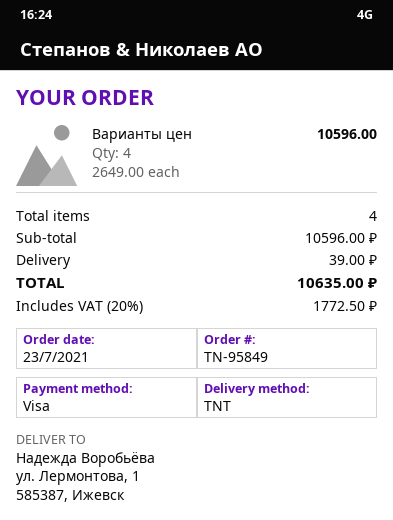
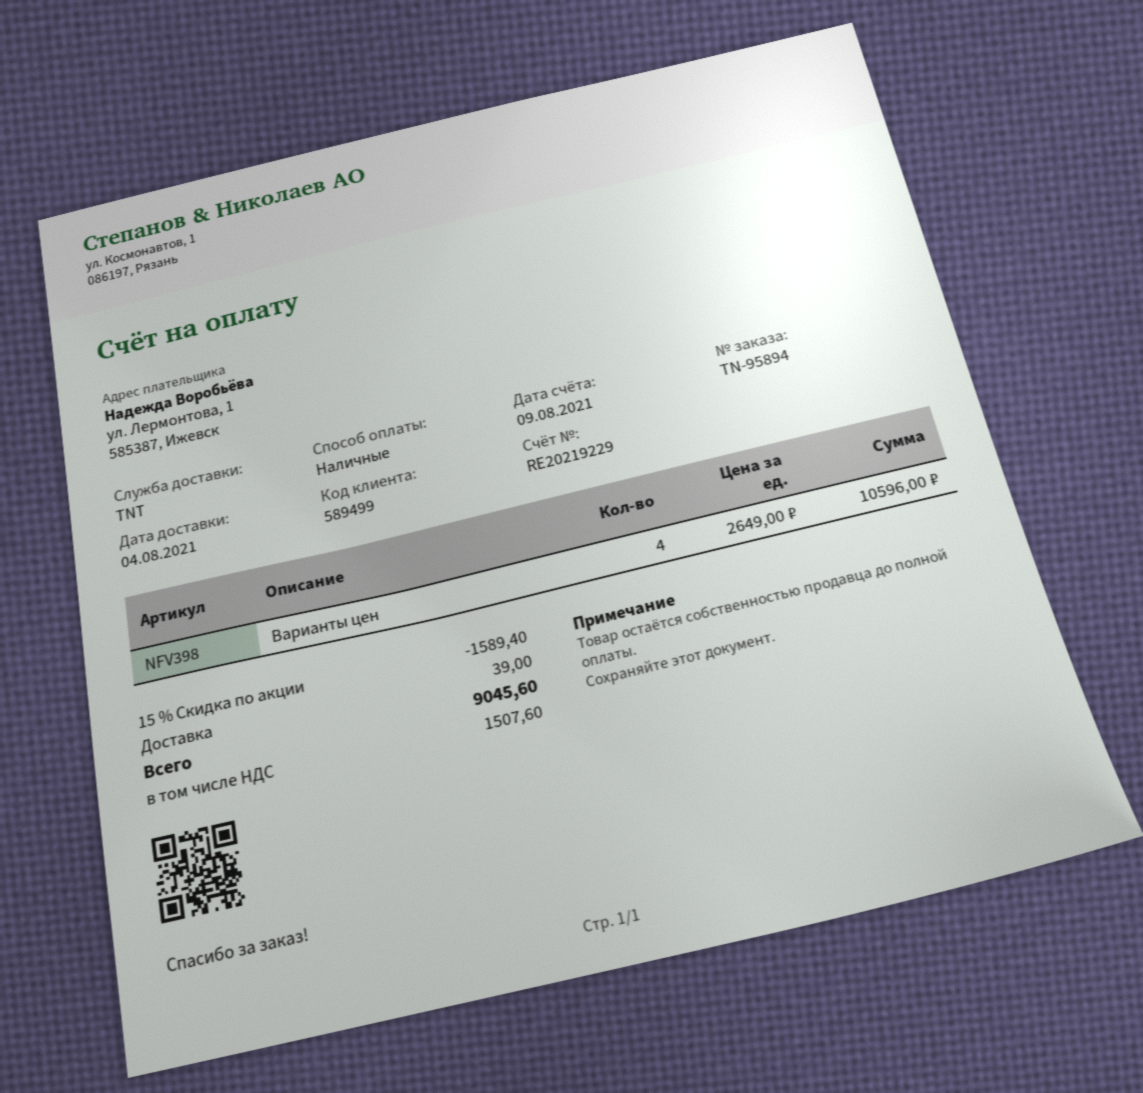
order number: TN-95849 -> TN-95894
payment method: Visa -> cash
discount: none -> 15% = 1589.40
tax: 1772.50 -> 1507.60
total: 10635.00 -> 9045.60

